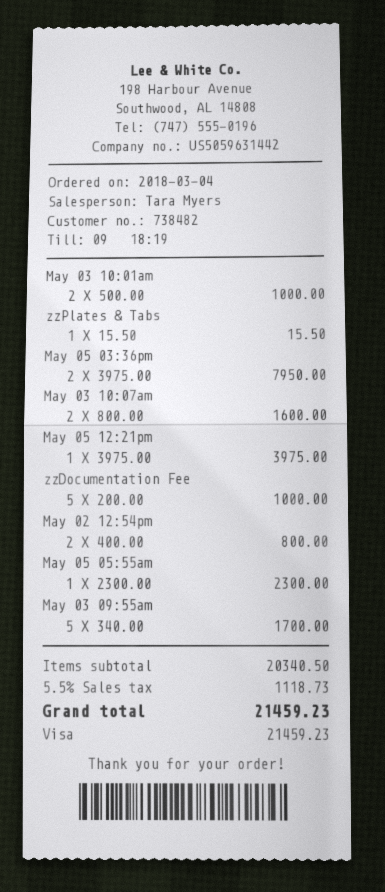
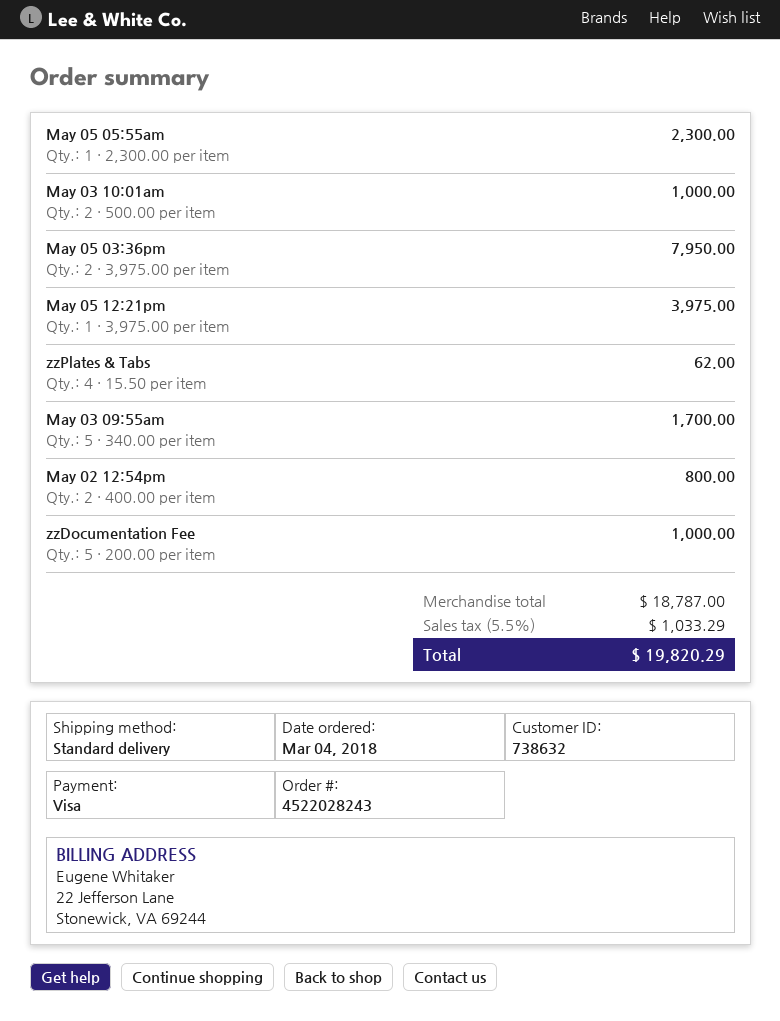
customer number: 738482 -> 738632
zzPlates & Tabs: 1 x 15.50 = 15.50 -> 4 x 15.50 = 62.00
May 03 10:07am: 2 x 800.00 = 1600.00 -> none
subtotal: 20340.50 -> 18787.00
tax: 5.5% = 1118.73 -> 5.5% = 1033.29
total: 21459.23 -> 19820.29

